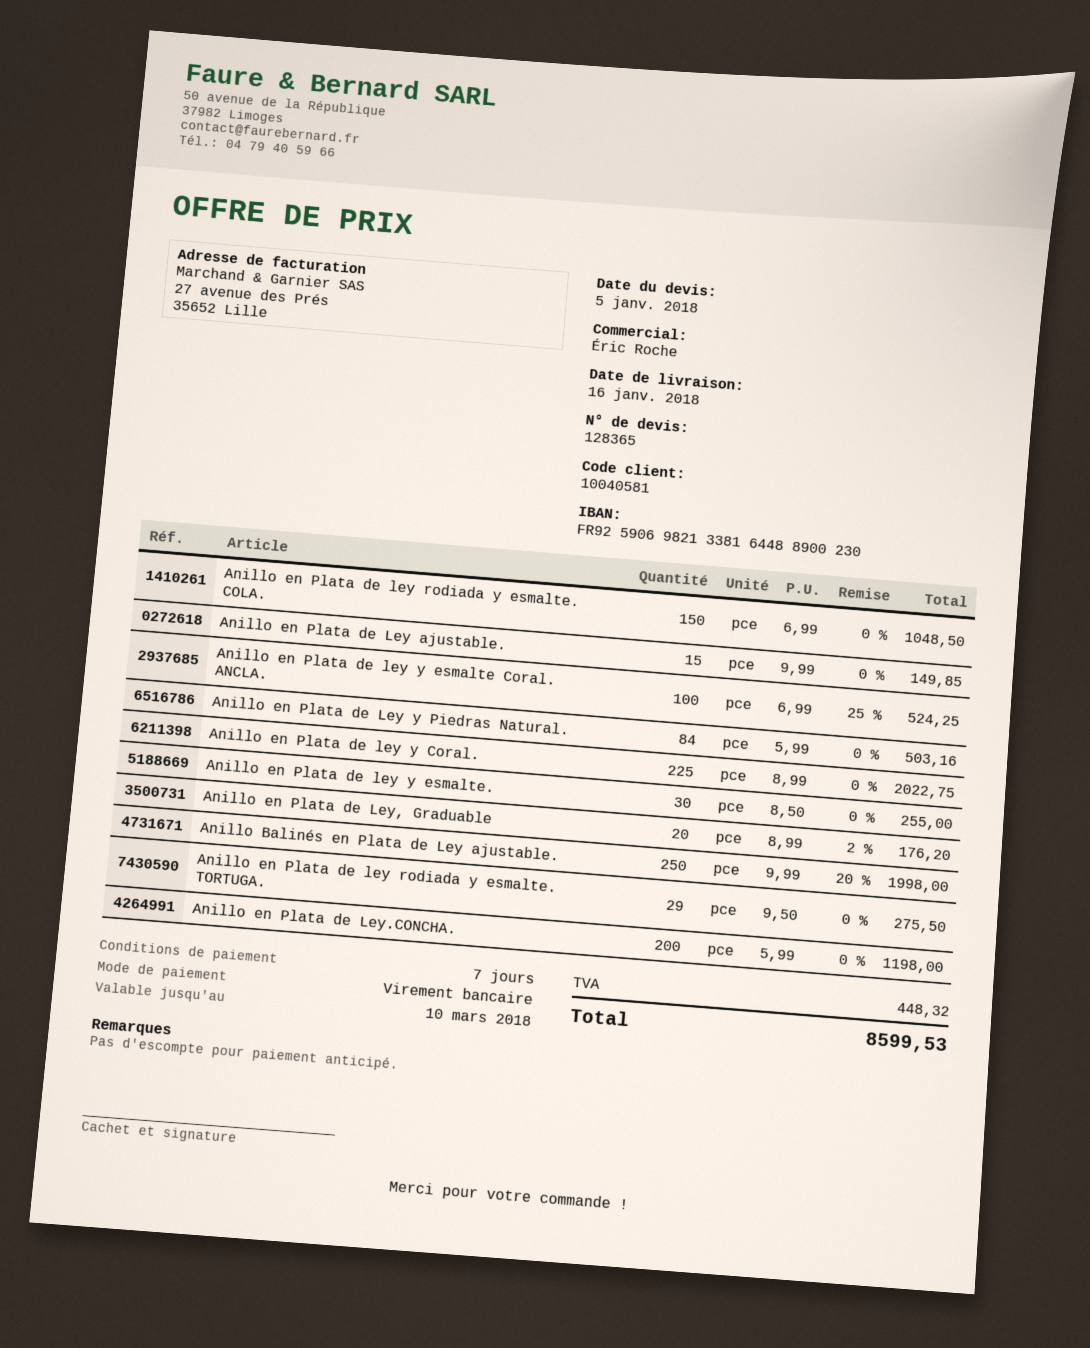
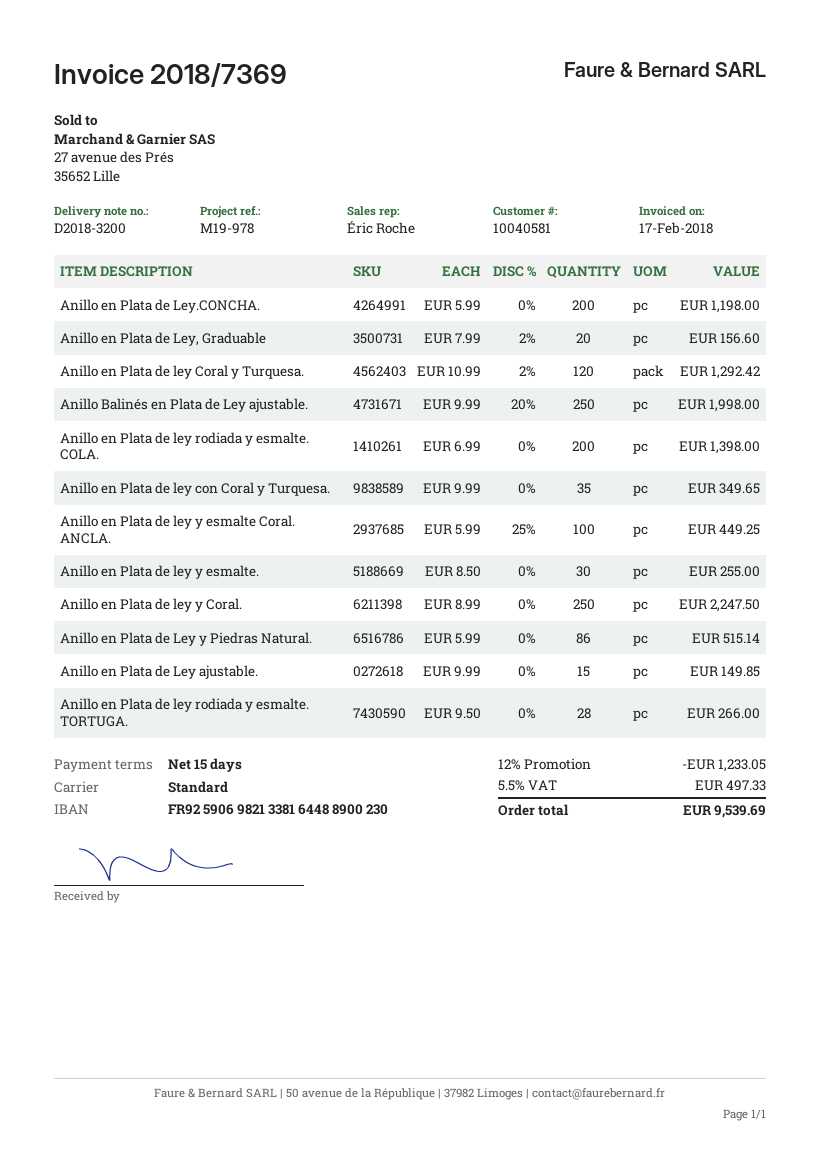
payment terms: 7 days -> 15 days
Anillo en Plata de ley rodiada y esmalte. COLA.: 150 x 6.99 = 1048.50 -> 200 x 6.99 = 1398.00
Anillo en Plata de ley y esmalte Coral. ANCLA.: 100 x 6.99 - 25% = 524.25 -> 100 x 5.99 - 25% = 449.25
Anillo en Plata de Ley y Piedras Natural.: 84 x 5.99 = 503.16 -> 86 x 5.99 = 515.14
Anillo en Plata de ley y Coral.: 225 x 8.99 = 2022.75 -> 250 x 8.99 = 2247.50
Anillo en Plata de Ley, Graduable: 20 x 8.99 - 2% = 176.20 -> 20 x 7.99 - 2% = 156.60
Anillo en Plata de ley rodiada y esmalte. TORTUGA.: 29 x 9.50 = 275.50 -> 28 x 9.50 = 266.00
Anillo en Plata de ley Coral y Turquesa.: none -> 120 x 10.99 - 2% = 1292.42
Anillo en Plata de ley con Coral y Turquesa.: none -> 35 x 9.99 = 349.65
discount: none -> 12% = 1233.05
tax: 448.32 -> 497.33
total: 8599.53 -> 9539.69

